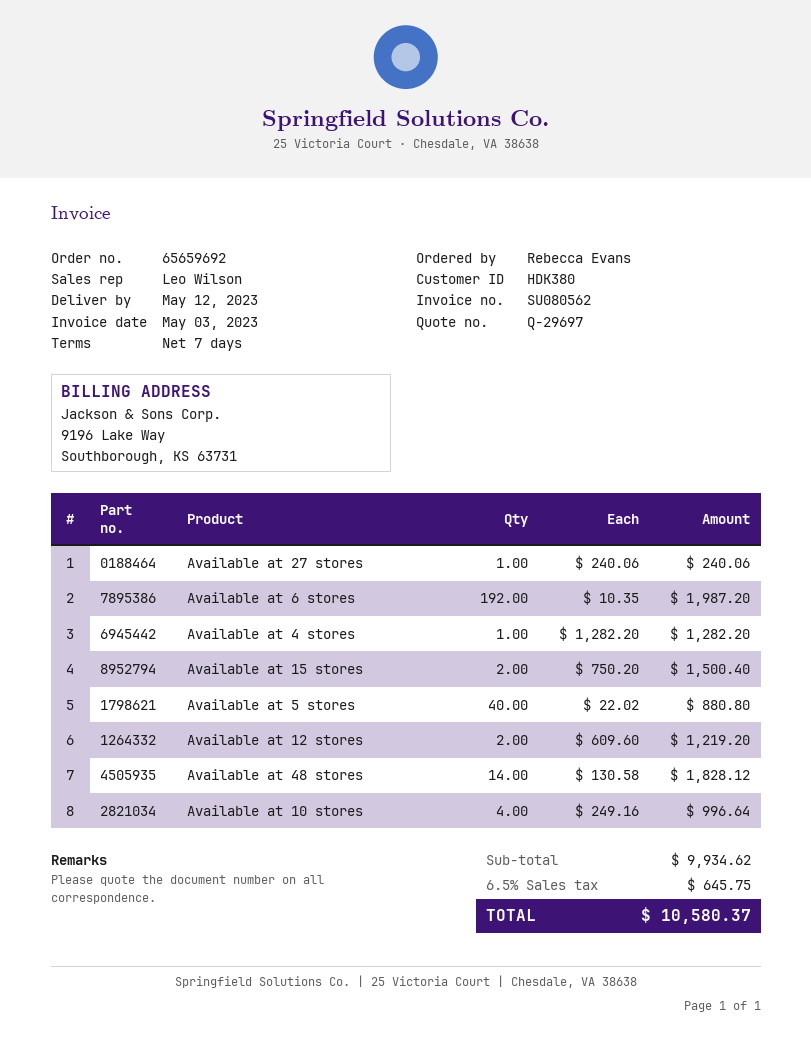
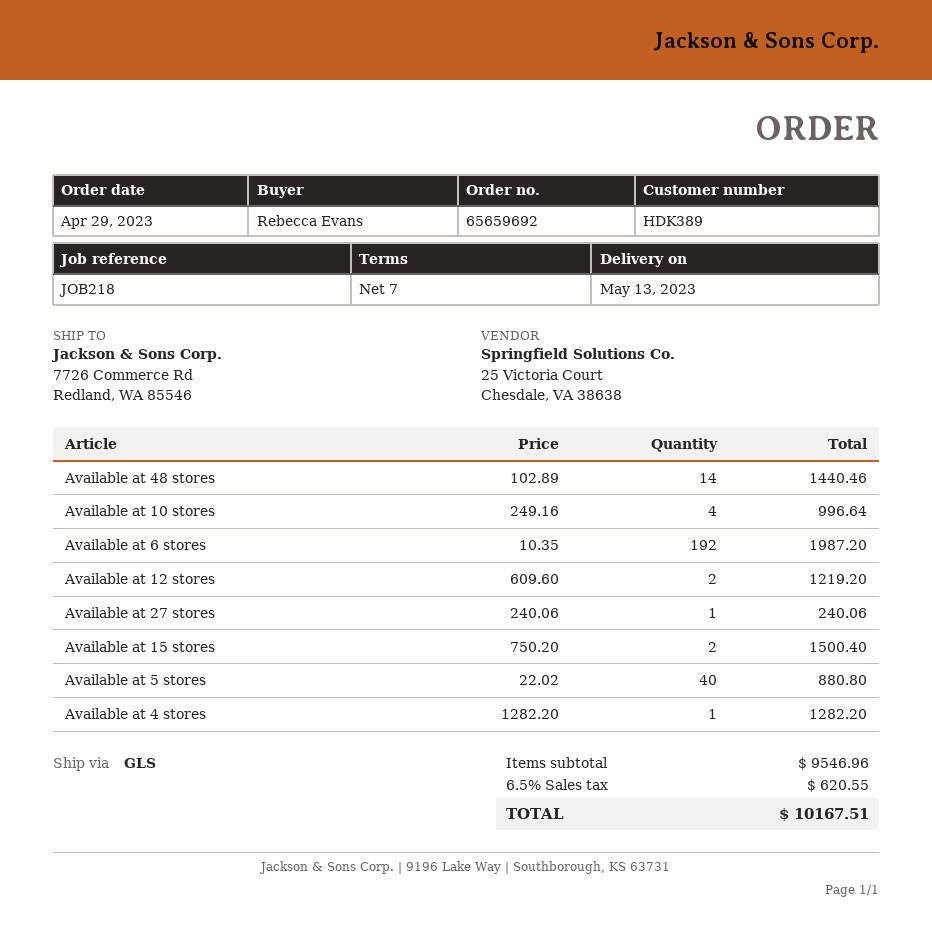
delivery date: 2023-05-12 -> 2023-05-13
customer number: HDK380 -> HDK389
Available at 48 stores: 14 x 130.58 = 1828.12 -> 14 x 102.89 = 1440.46
subtotal: 9934.62 -> 9546.96
tax: 6.5% = 645.75 -> 6.5% = 620.55
total: 10580.37 -> 10167.51

